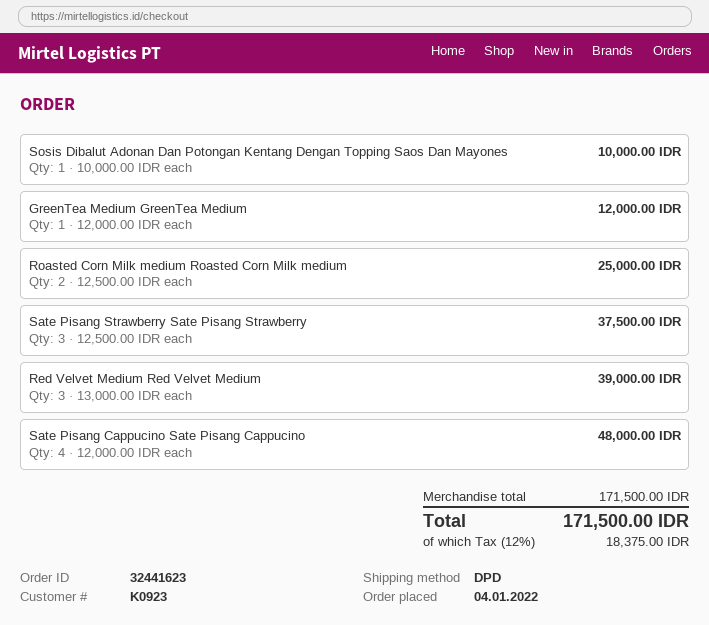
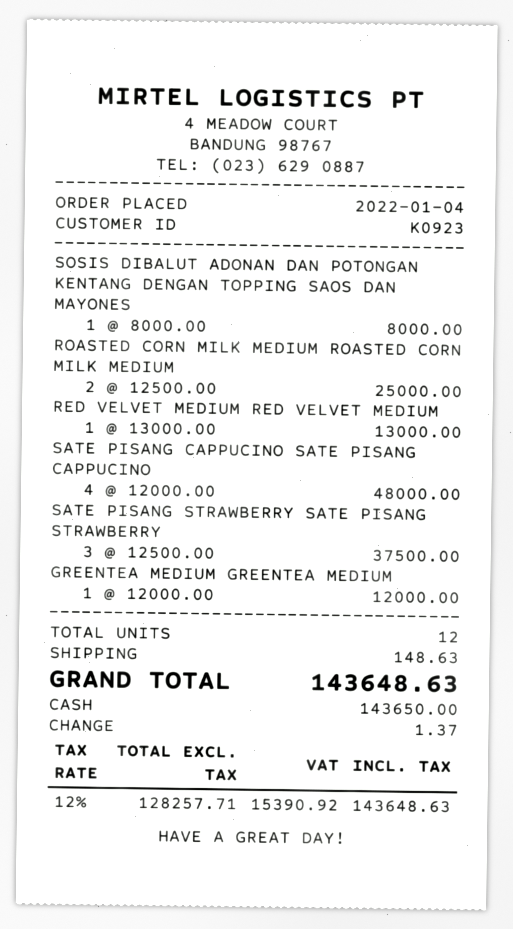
Sosis Dibalut Adonan Dan Potongan Kentang Dengan Topping Saos Dan Mayones: 1 x 10000.00 = 10000.00 -> 1 x 8000.00 = 8000.00
Red Velvet Medium Red Velvet Medium: 3 x 13000.00 = 39000.00 -> 1 x 13000.00 = 13000.00
shipping: none -> 148.63
tax: 12% = 18375.00 -> 12% = 15390.92
total: 171500.00 -> 143648.63

